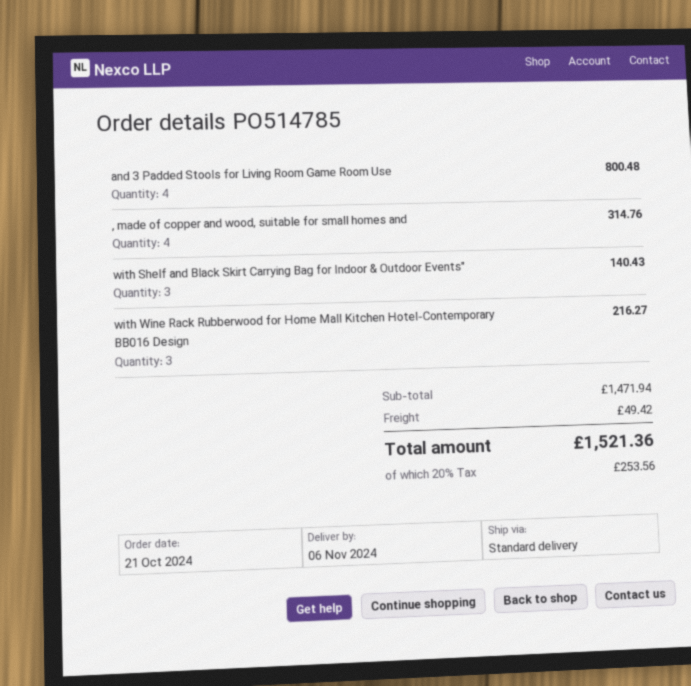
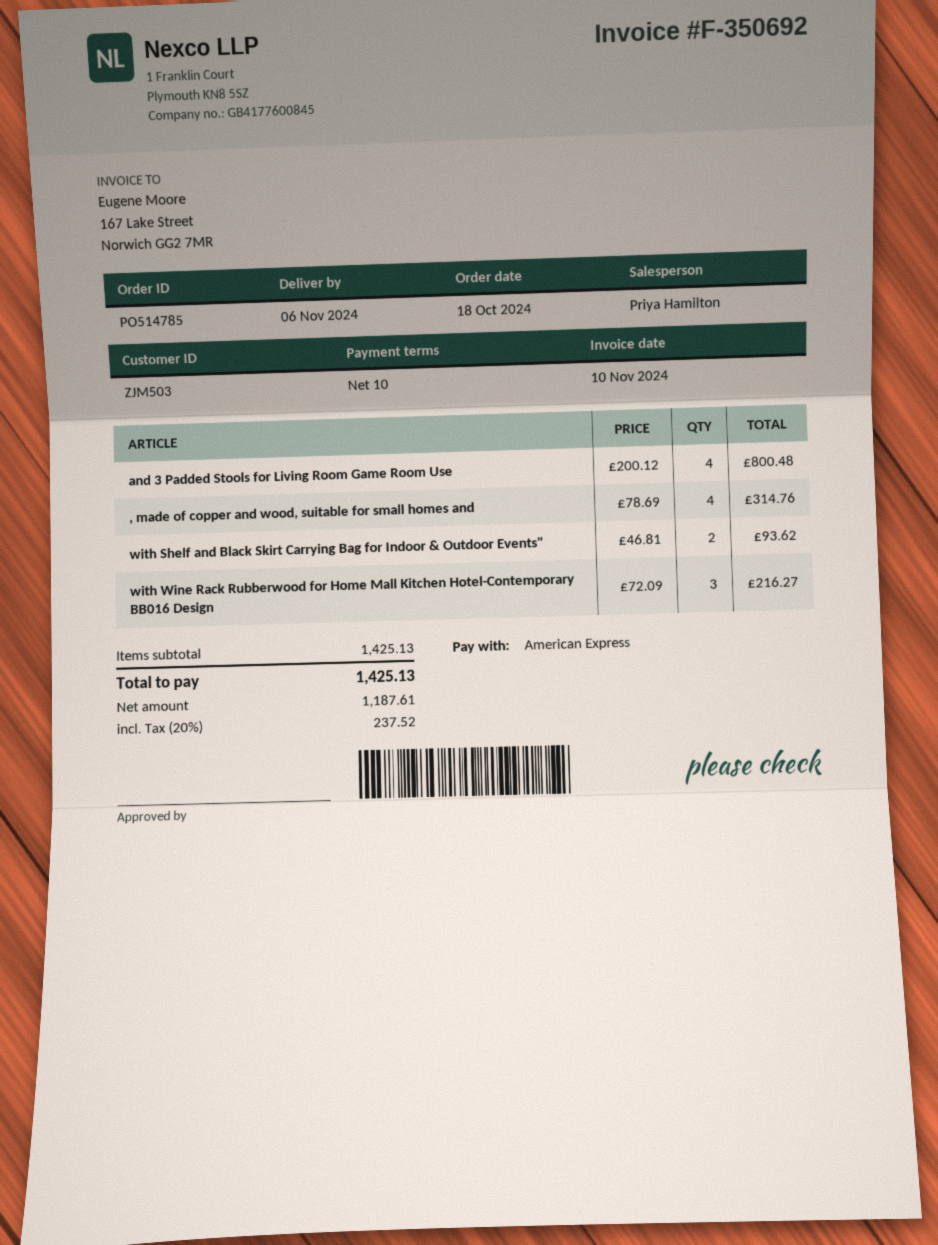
order date: 2024-10-21 -> 2024-10-18
with Shelf and Black Skirt Carrying Bag for Indoor & Outdoor Events": 3 for 140.43 -> 2 for 93.62
subtotal: 1471.94 -> 1425.13
shipping: 49.42 -> none
tax: 20% = 253.56 -> 20% = 237.52
total: 1521.36 -> 1425.13

